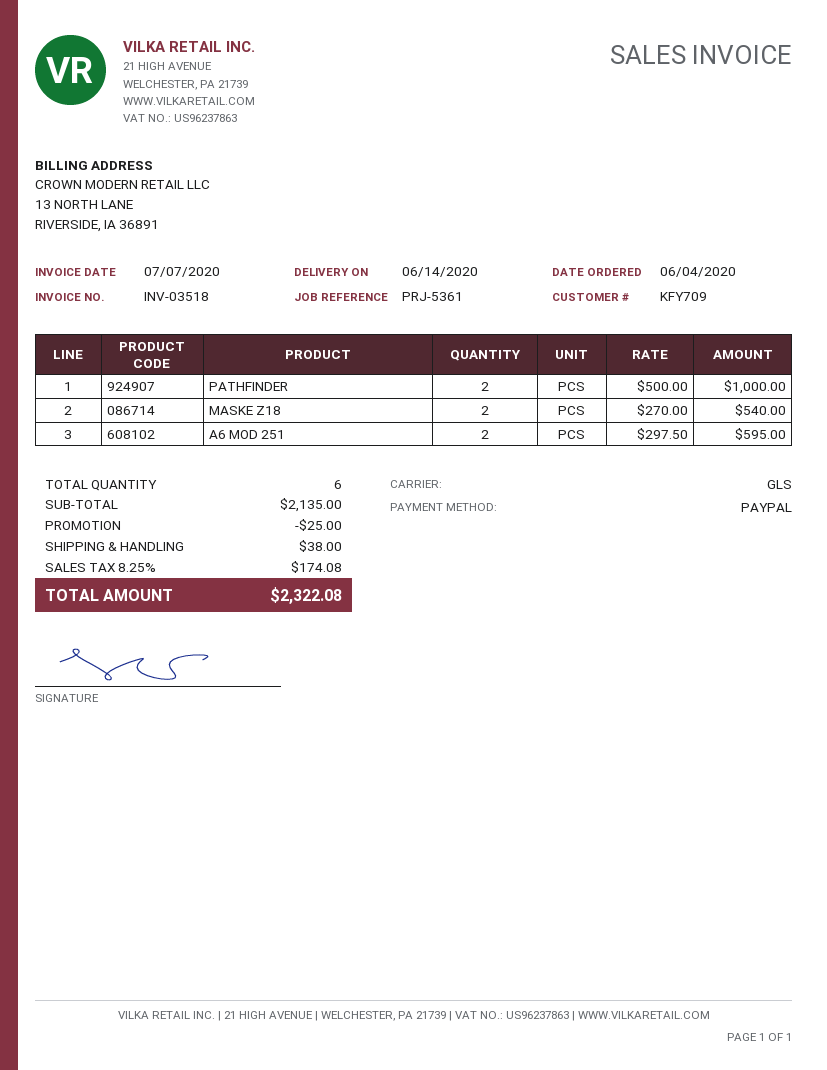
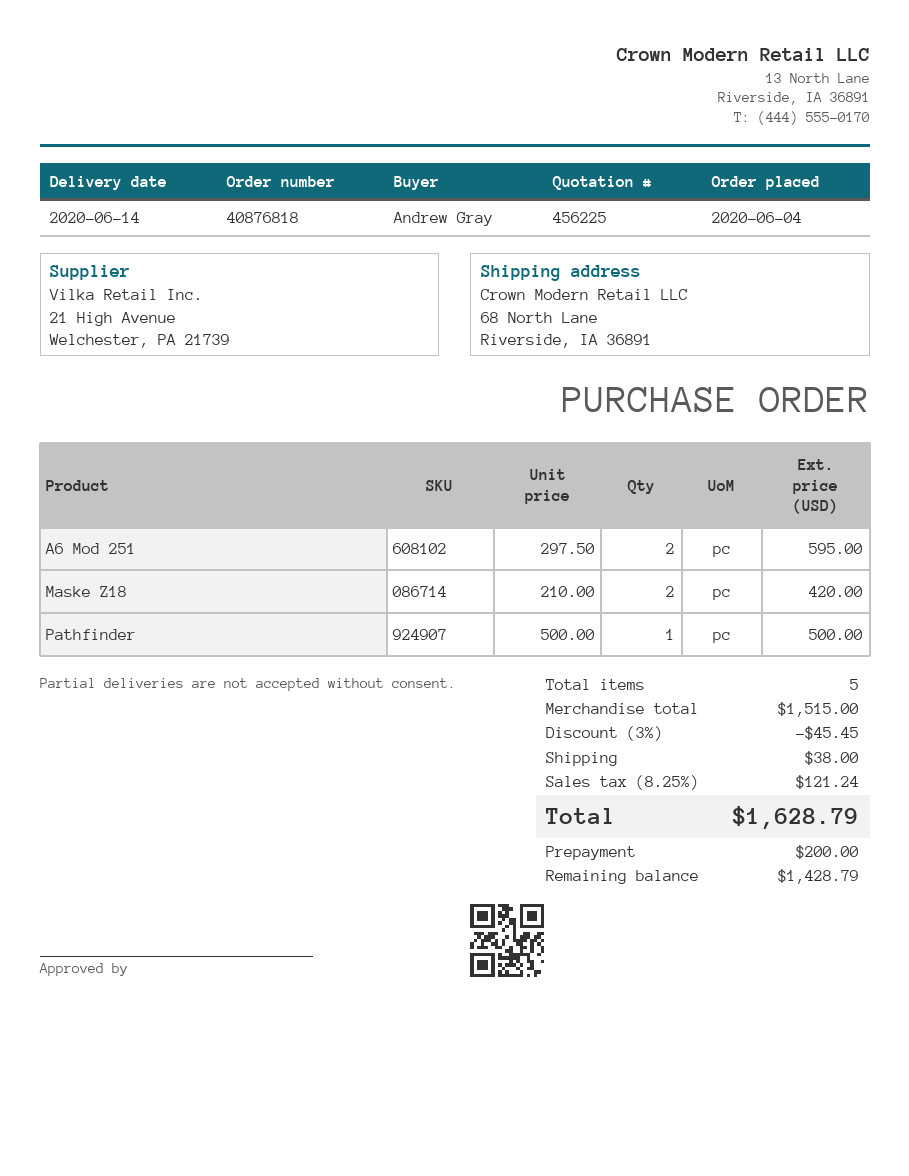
PATHFINDER: 2 x 500.00 = 1000.00 -> 1 x 500.00 = 500.00
MASKE Z18: 2 x 270.00 = 540.00 -> 2 x 210.00 = 420.00
total quantity: 6 -> 5
subtotal: 2135.00 -> 1515.00
discount: 25.00 -> 45.45
tax: 8.25% = 174.08 -> 8.25% = 121.24
total: 2322.08 -> 1628.79

